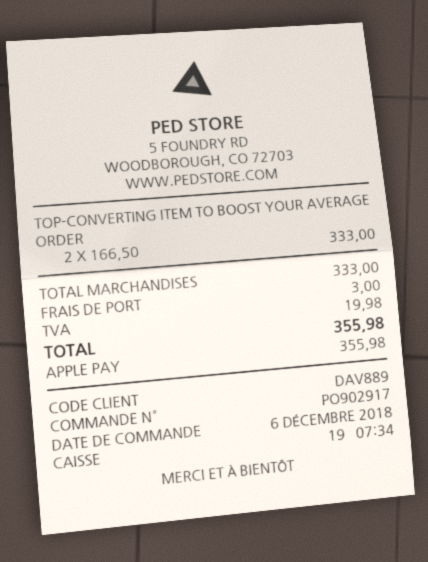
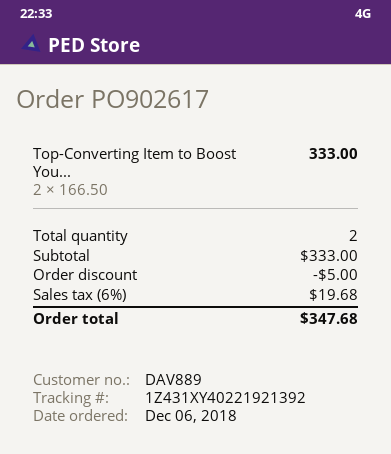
order number: PO902917 -> PO902617
discount: none -> 5.00
shipping: 3.00 -> none
tax: 19.98 -> 19.68
total: 355.98 -> 347.68

